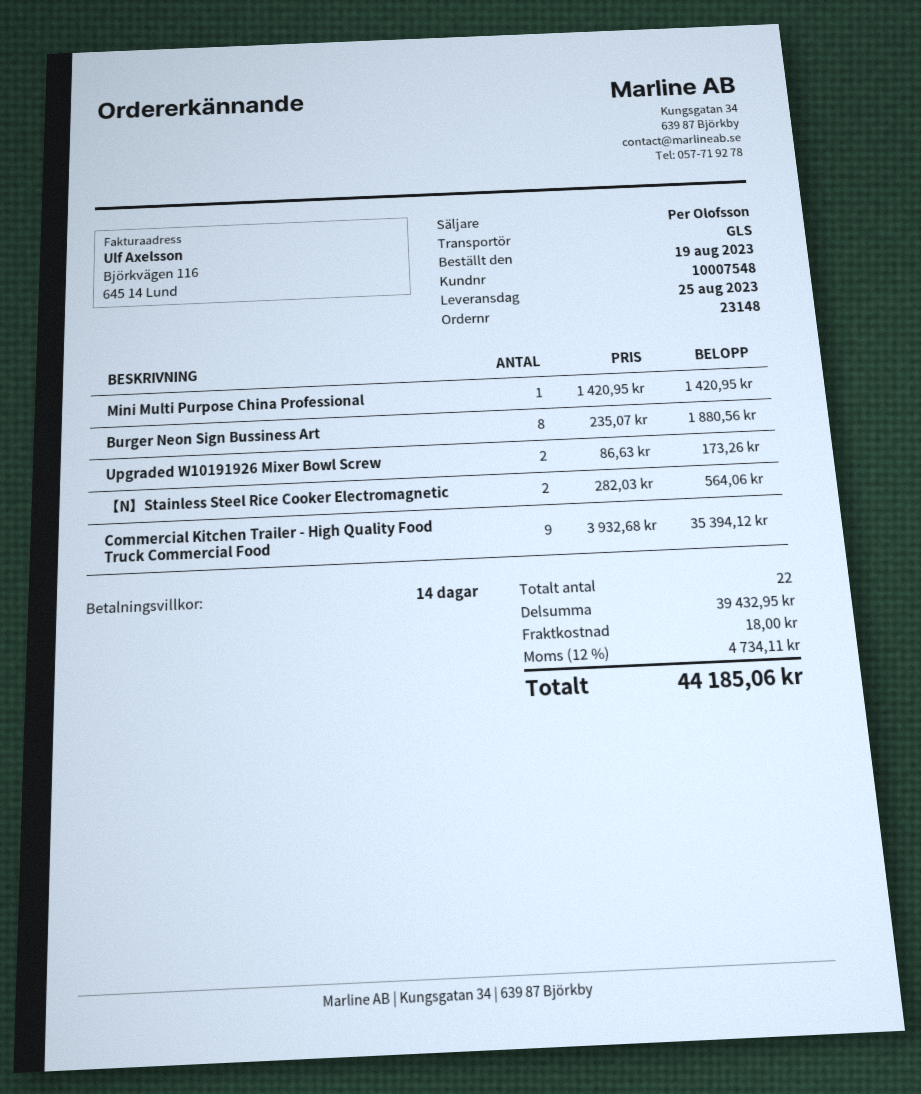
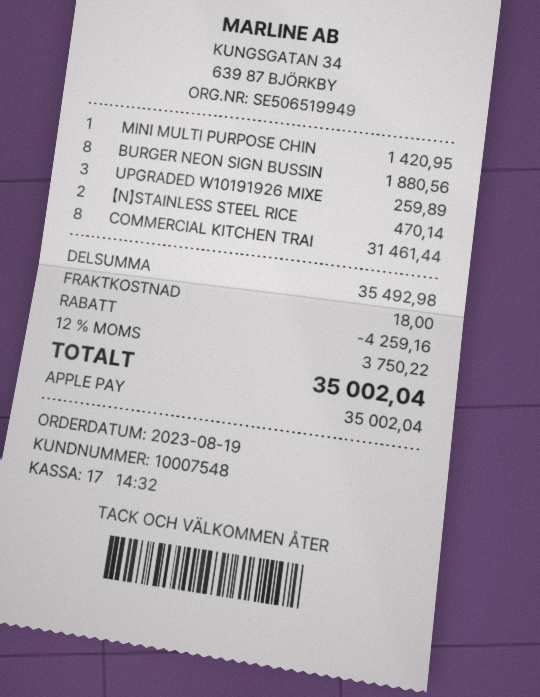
Upgraded W10191926 Mixer Bowl Screw: 2 for 173.26 -> 3 for 259.89
【N】Stainless Steel Rice Cooker Electromagnetic: 2 for 564.06 -> 2 for 470.14
Commercial Kitchen Trailer - High Quality Food Truck Commercial Food: 9 for 35394.12 -> 8 for 31461.44
subtotal: 39432.95 -> 35492.98
discount: none -> 4259.16
tax: 12% = 4734.11 -> 12% = 3750.22
total: 44185.06 -> 35002.04

